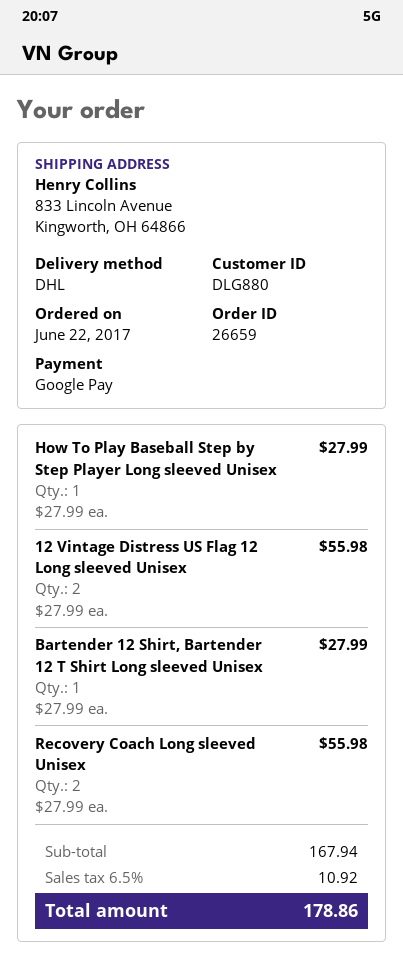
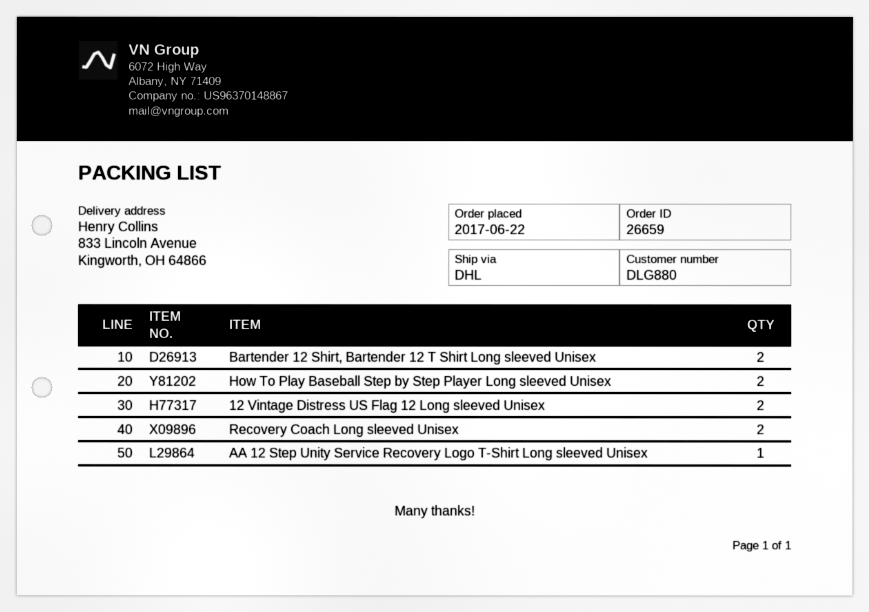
How To Play Baseball Step by Step Player Long sleeved Unisex: 1 -> 2
Bartender 12 Shirt, Bartender 12 T Shirt Long sleeved Unisex: 1 -> 2
AA 12 Step Unity Service Recovery Logo T-Shirt Long sleeved Unisex: none -> 1

